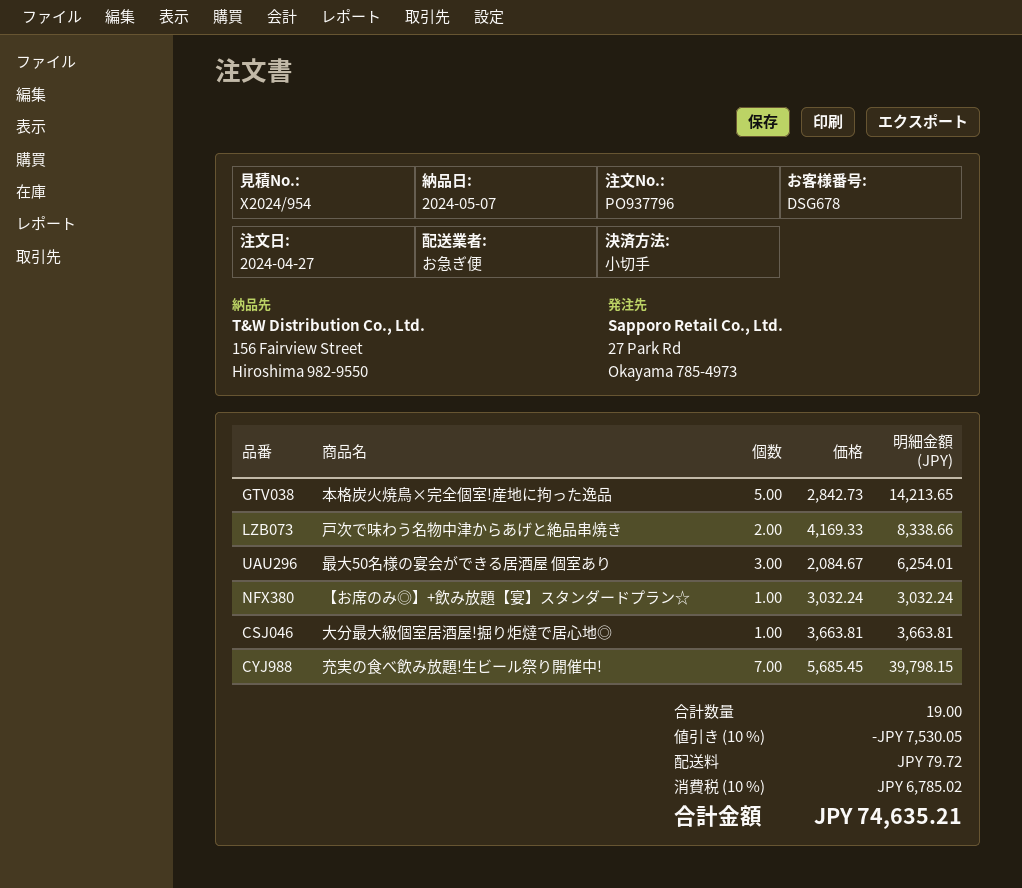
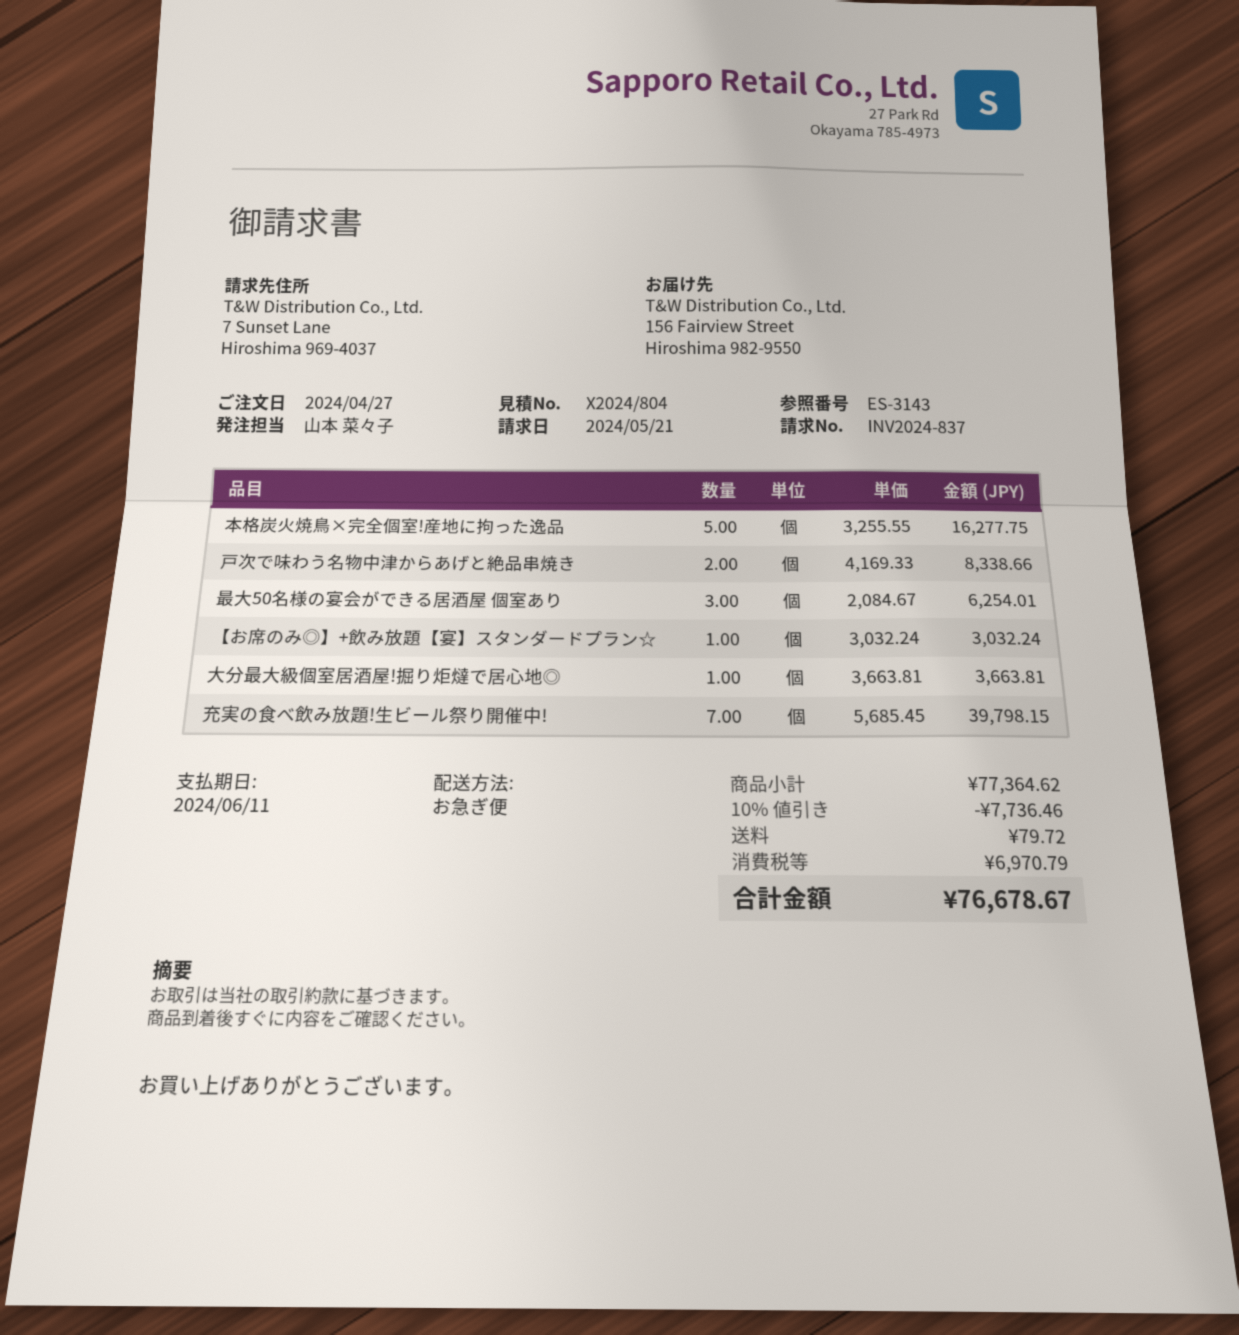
quote number: X2024/954 -> X2024/804
本格炭火焼鳥×完全個室!産地に拘った逸品: 5 x 2842.73 = 14213.65 -> 5 x 3255.55 = 16277.75
discount: 10% = 7530.05 -> 10% = 7736.46
tax: 6785.02 -> 6970.79
total: 74635.21 -> 76678.67

